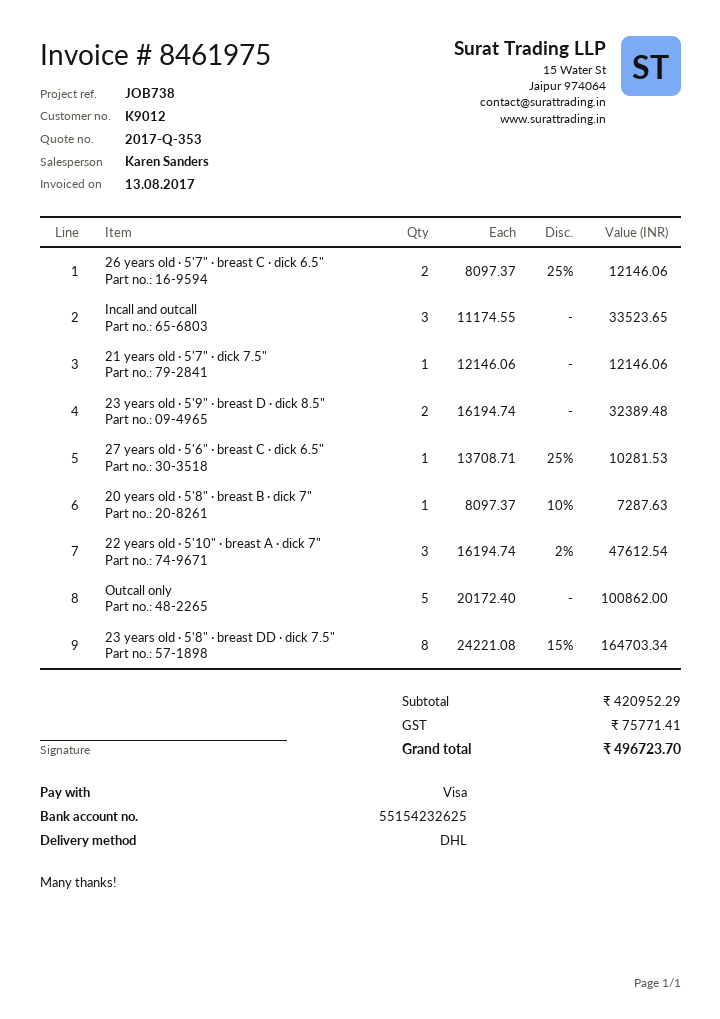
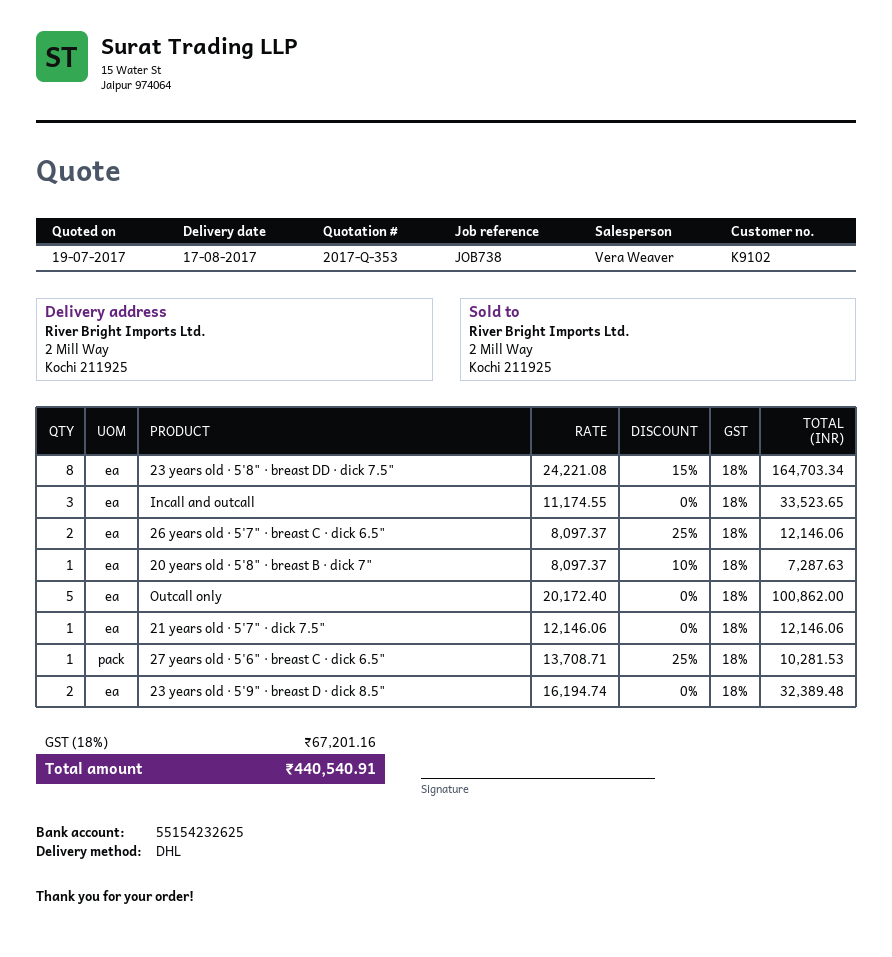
customer number: K9012 -> K9102
sales rep: Karen Sanders -> Vera Weaver
22 years old · 5'10" · breast A · dick 7": 3 x 16194.74 - 2% = 47612.54 -> none
tax: 75771.41 -> 67201.16
total: 496723.70 -> 440540.91

